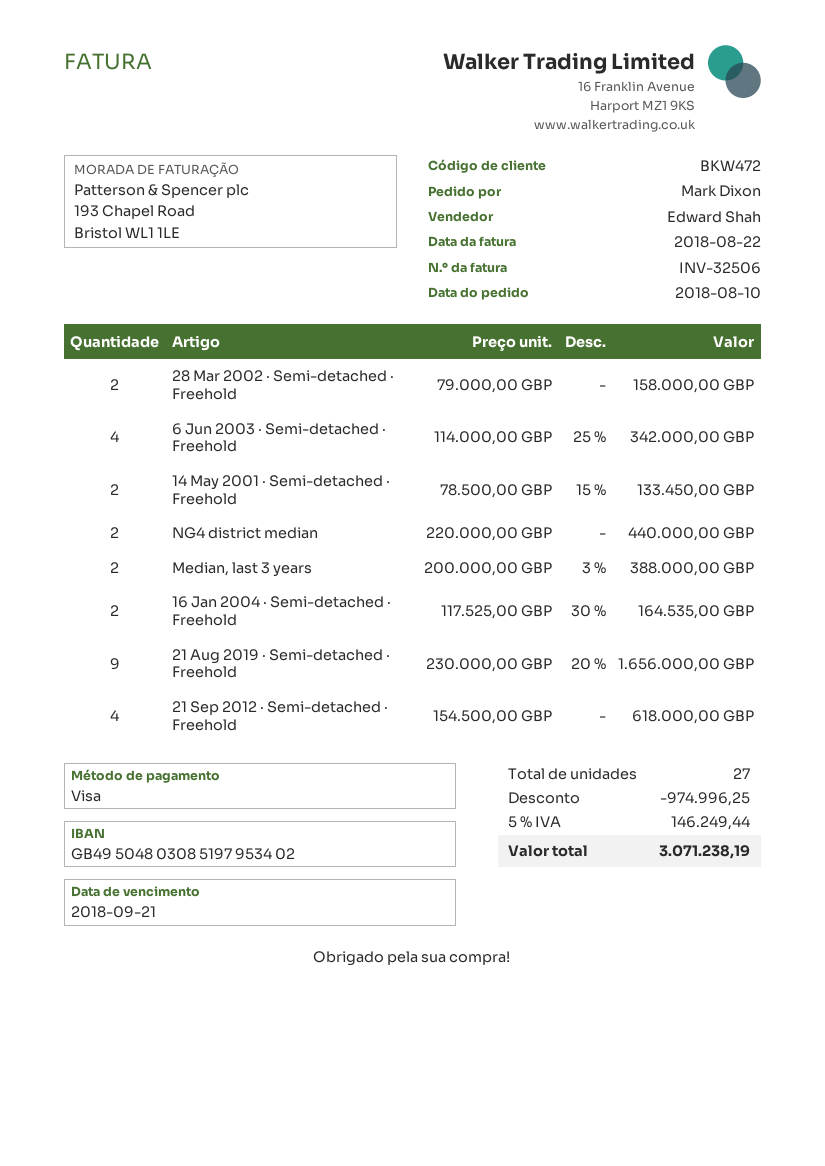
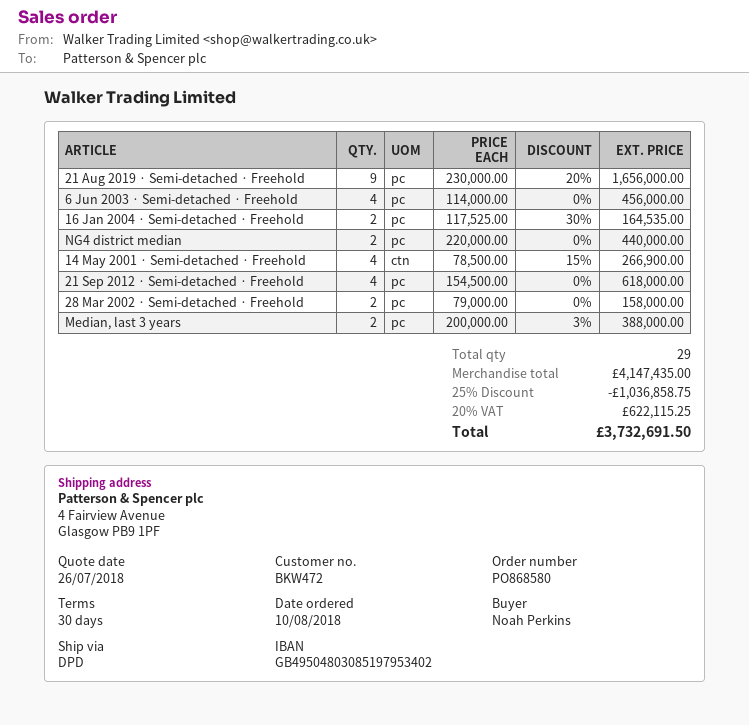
ordered by: Mark Dixon -> Noah Perkins
6 Jun 2003 · Semi-detached · Freehold: 4 x 114000.00 - 25% = 342000.00 -> 4 x 114000.00 = 456000.00
14 May 2001 · Semi-detached · Freehold: 2 x 78500.00 - 15% = 133450.00 -> 4 x 78500.00 - 15% = 266900.00
total quantity: 27 -> 29
discount: 974996.25 -> 1036858.75
tax: 5% = 146249.44 -> 20% = 622115.25
total: 3071238.19 -> 3732691.50

